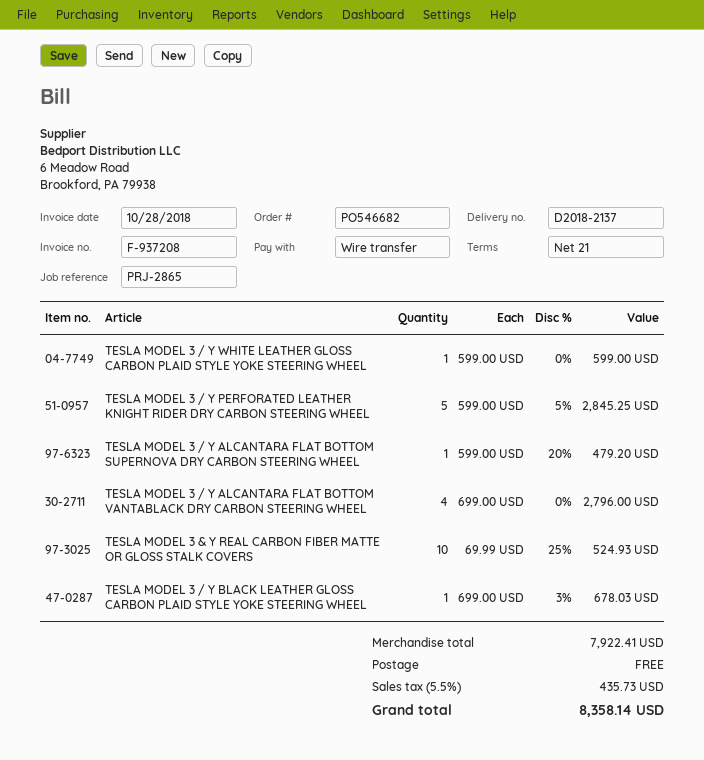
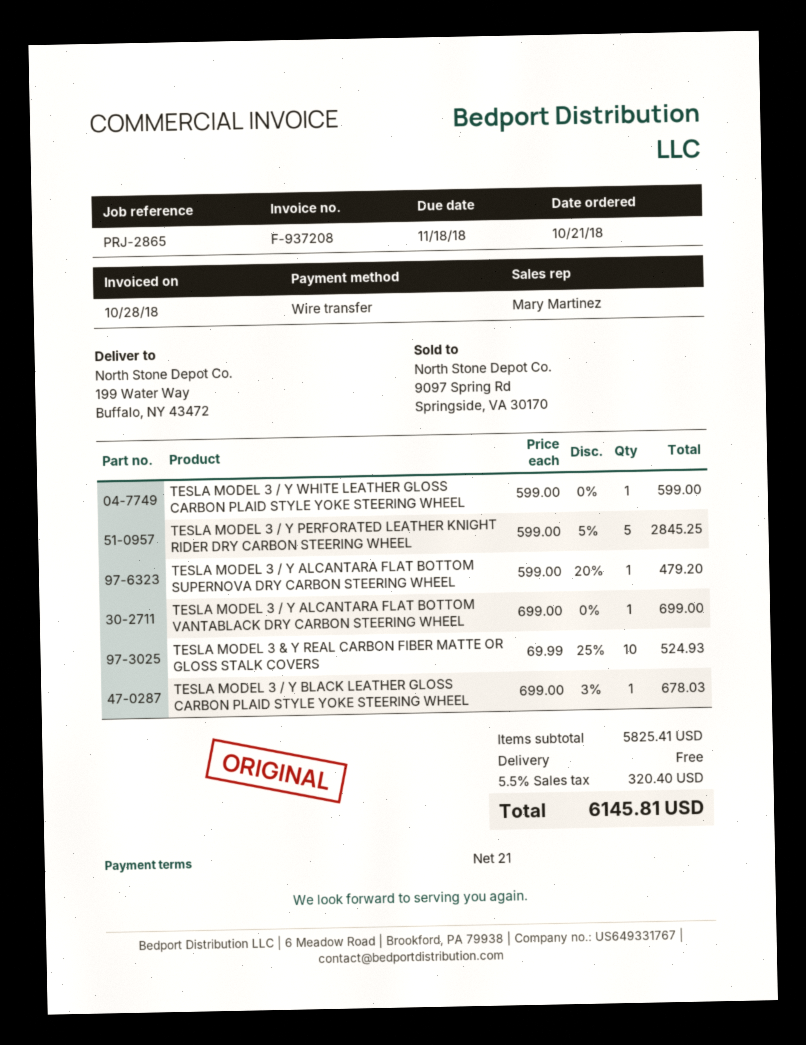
TESLA MODEL 3 / Y ALCANTARA FLAT BOTTOM VANTABLACK DRY CARBON STEERING WHEEL: 4 x 699.00 = 2796.00 -> 1 x 699.00 = 699.00
subtotal: 7922.41 -> 5825.41
tax: 5.5% = 435.73 -> 5.5% = 320.40
total: 8358.14 -> 6145.81

